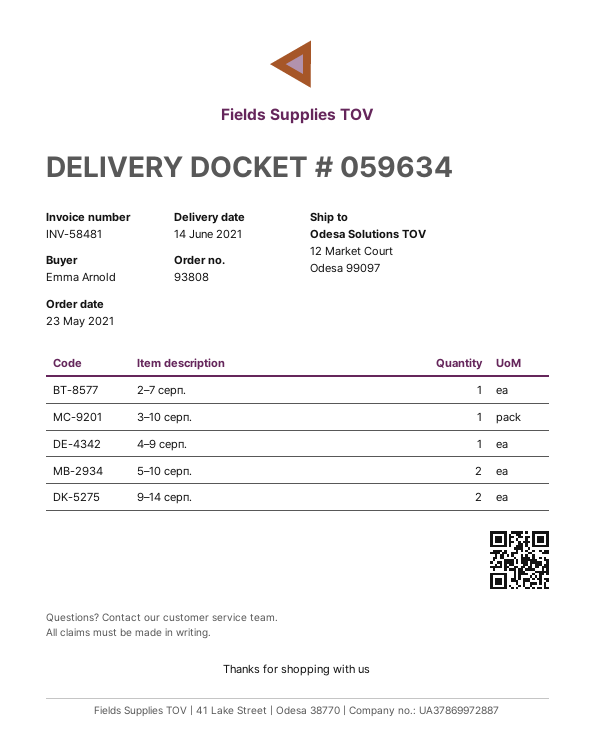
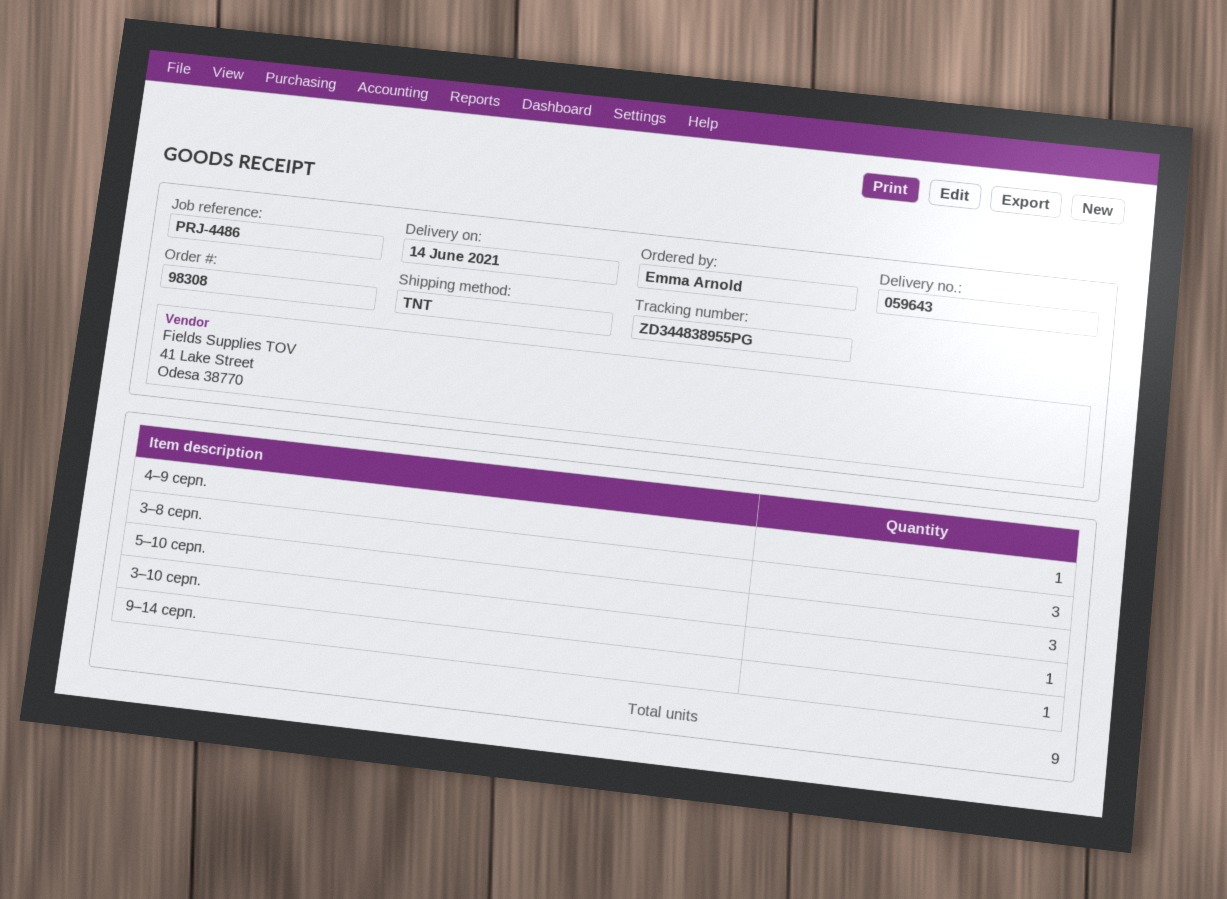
order number: 93808 -> 98308
delivery note number: 059634 -> 059643
2–7 серп.: 1 -> none
5–10 серп.: 2 -> 3
9–14 серп.: 2 -> 1
3–8 серп.: none -> 3

